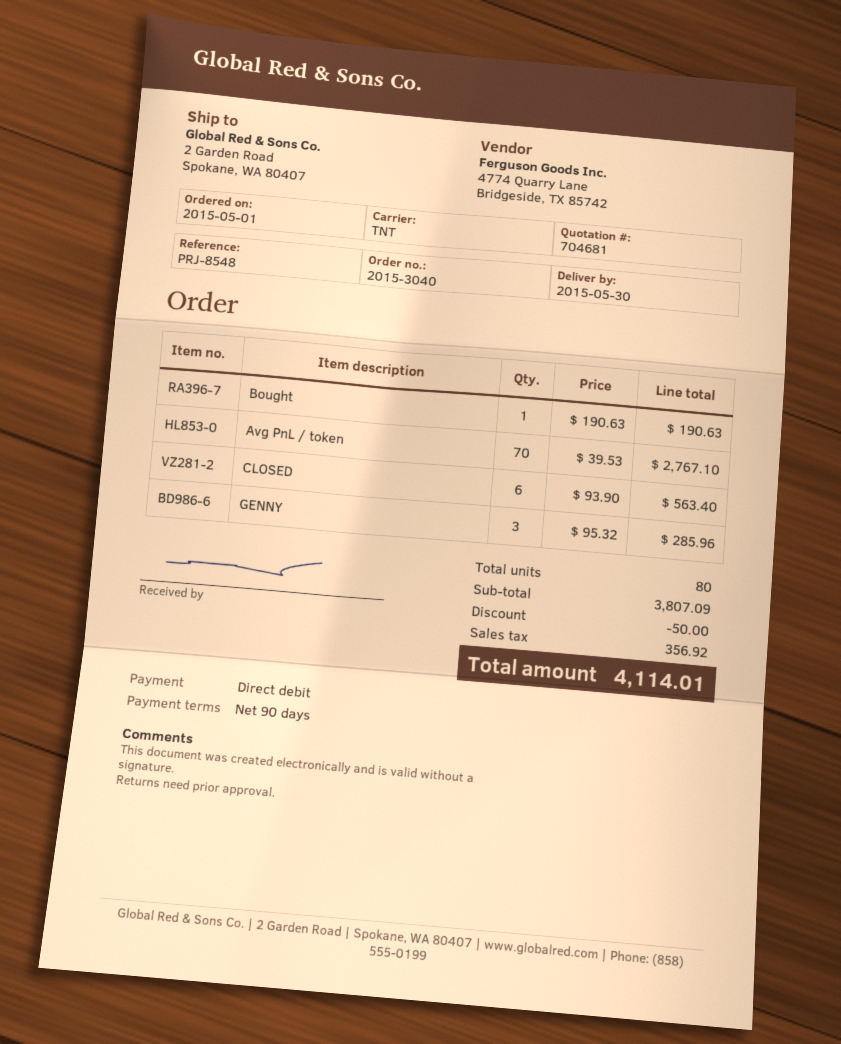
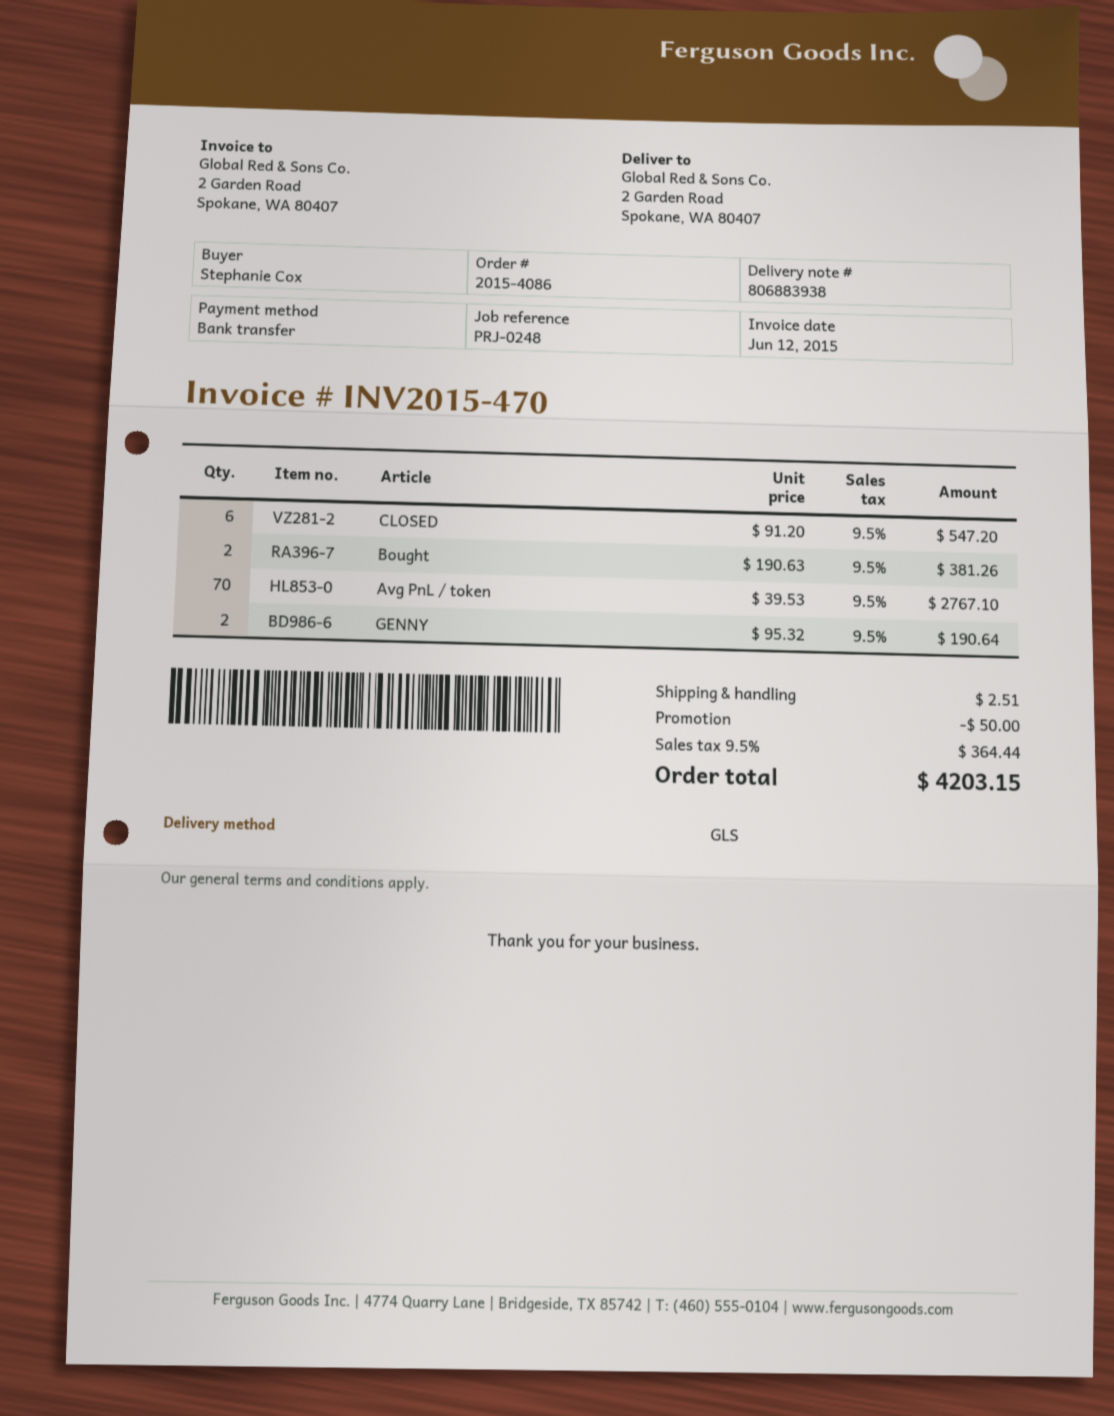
order number: 2015-3040 -> 2015-4086
reference: PRJ-8548 -> PRJ-0248
payment method: direct debit -> bank transfer
shipping method: TNT -> GLS
Bought: 1 x 190.63 = 190.63 -> 2 x 190.63 = 381.26
CLOSED: 6 x 93.90 = 563.40 -> 6 x 91.20 = 547.20
GENNY: 3 x 95.32 = 285.96 -> 2 x 95.32 = 190.64
shipping: none -> 2.51
tax: 356.92 -> 364.44
total: 4114.01 -> 4203.15

